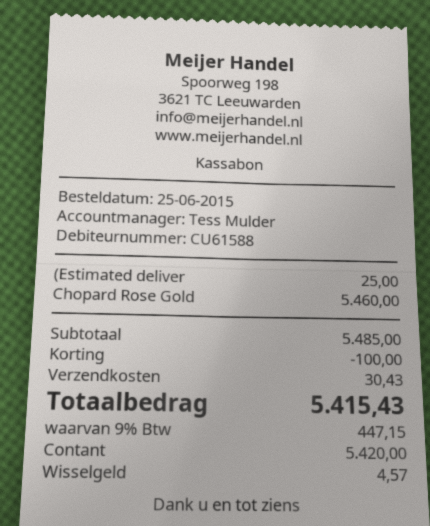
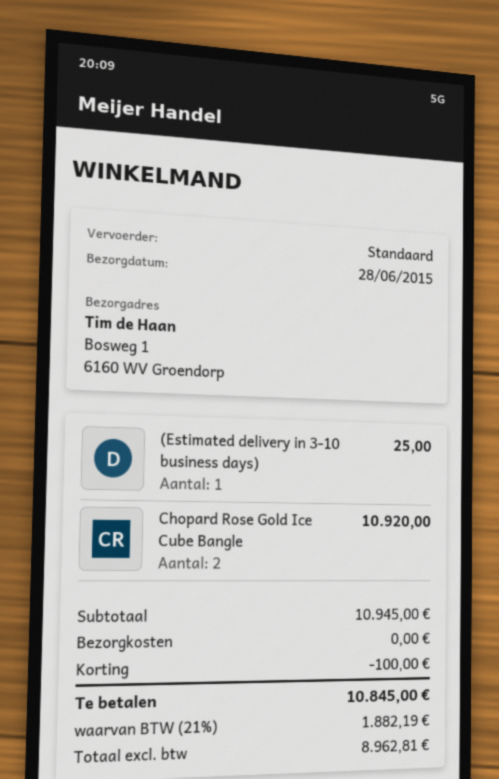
Chopard Rose Gold: 1 for 5460.00 -> 2 for 10920.00
subtotal: 5485.00 -> 10945.00
shipping: 30.43 -> 0.00
tax: 9% = 447.15 -> 21% = 1882.19
total: 5415.43 -> 10845.00

